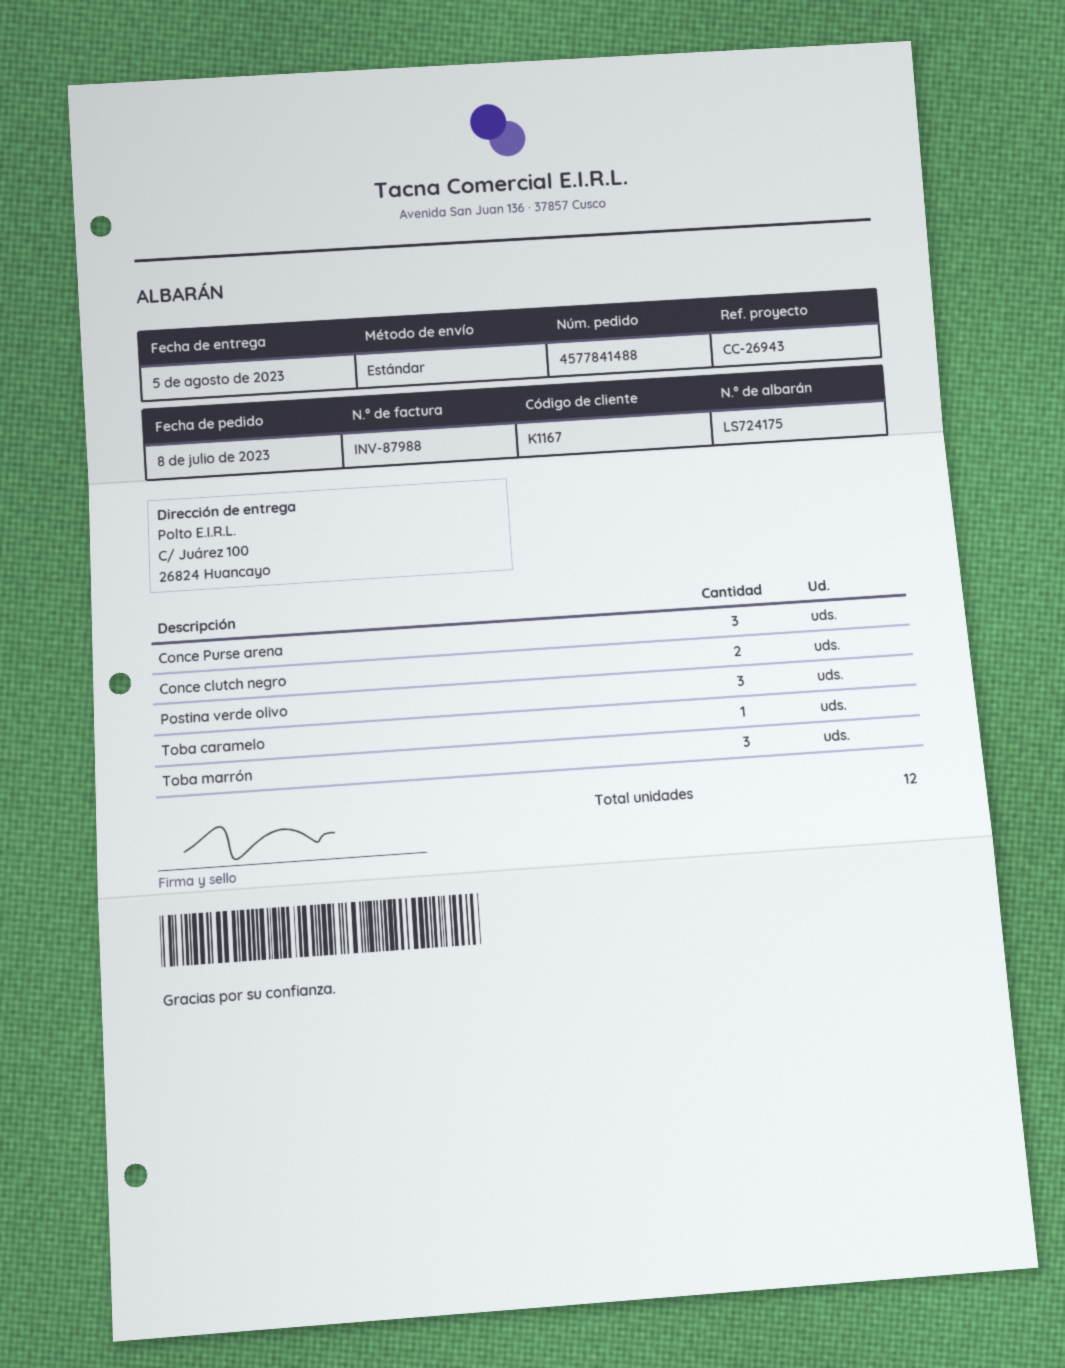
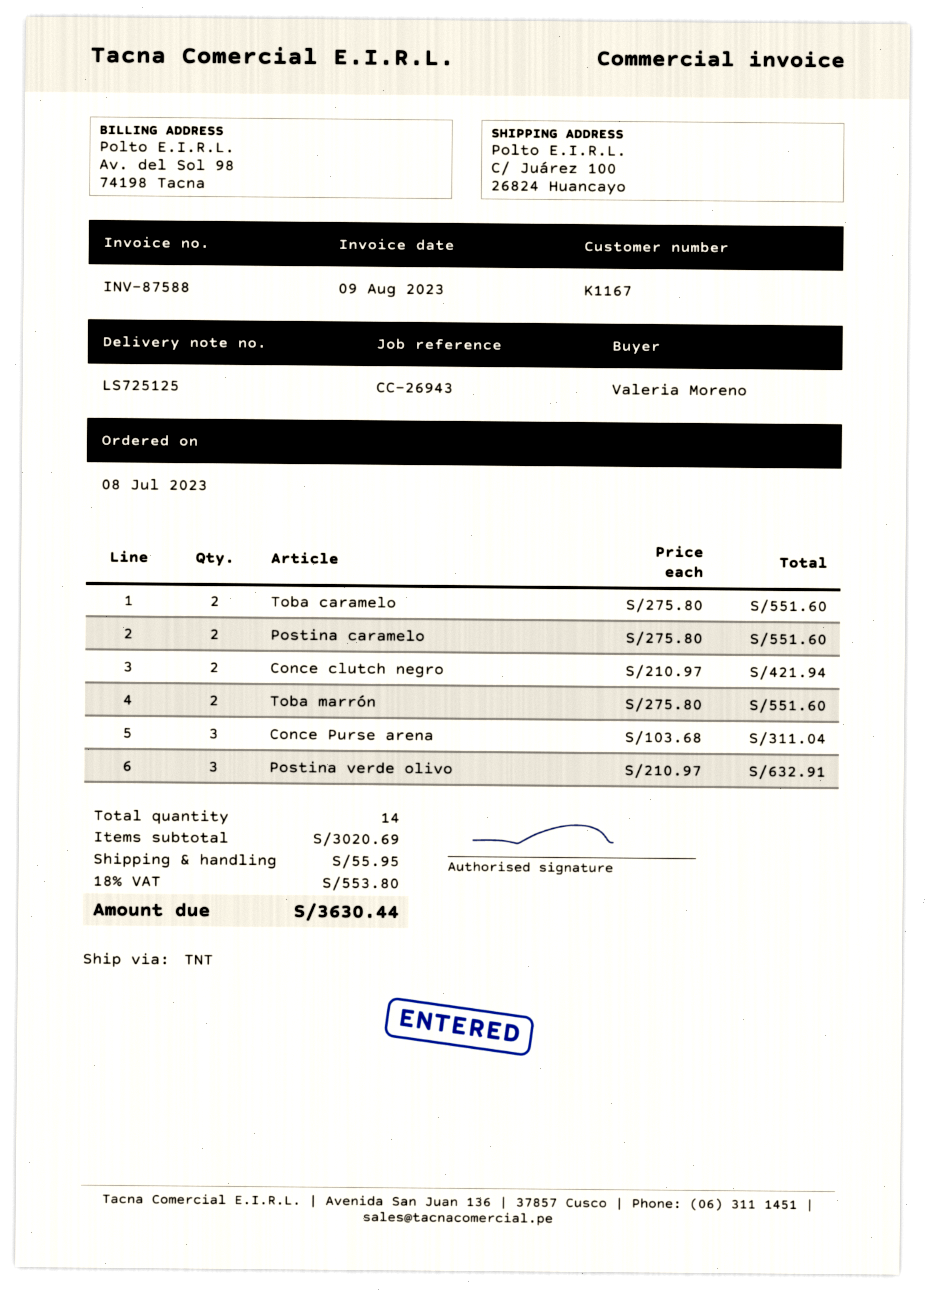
delivery note number: LS724175 -> LS725125
invoice number: INV-87988 -> INV-87588
shipping method: standard -> TNT
Toba caramelo: 1 -> 2
Toba marrón: 3 -> 2
Postina caramelo: none -> 2
total quantity: 12 -> 14

